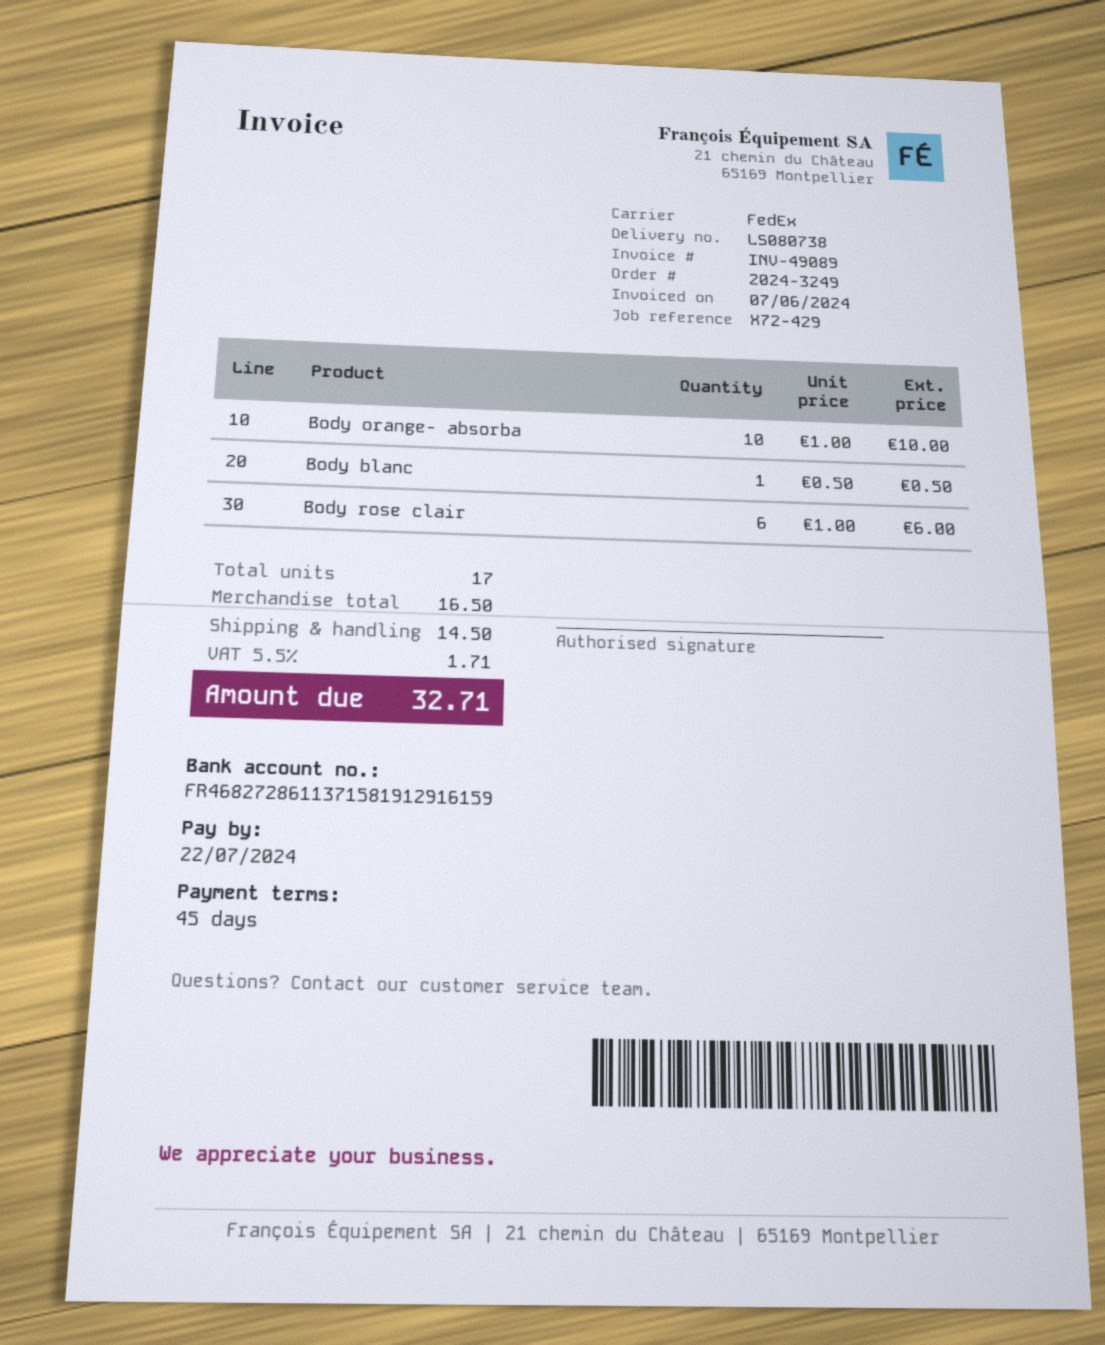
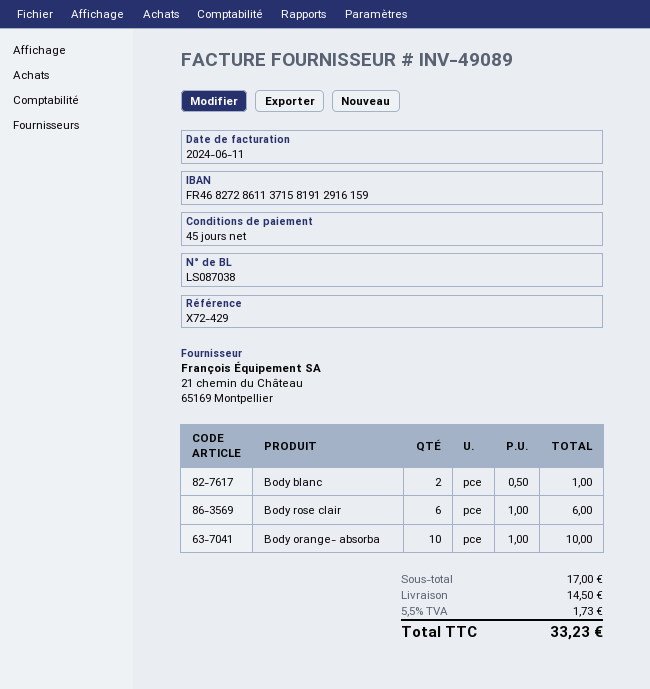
delivery note number: LS080738 -> LS087038
invoice date: 2024-06-07 -> 2024-06-11
Body blanc: 1 x 0.50 = 0.50 -> 2 x 0.50 = 1.00
subtotal: 16.50 -> 17.00
tax: 5.5% = 1.71 -> 5.5% = 1.73
total: 32.71 -> 33.23

